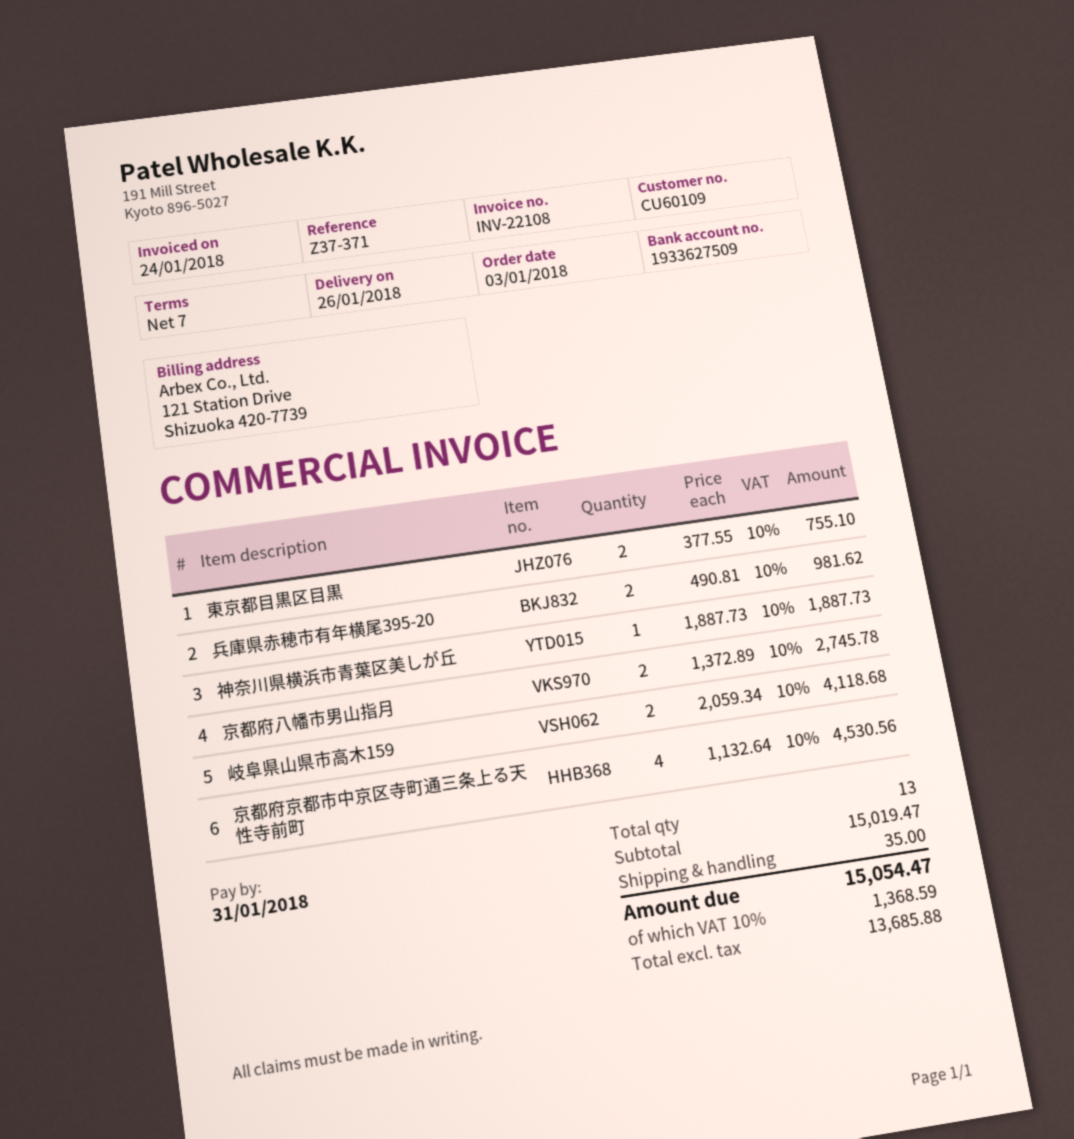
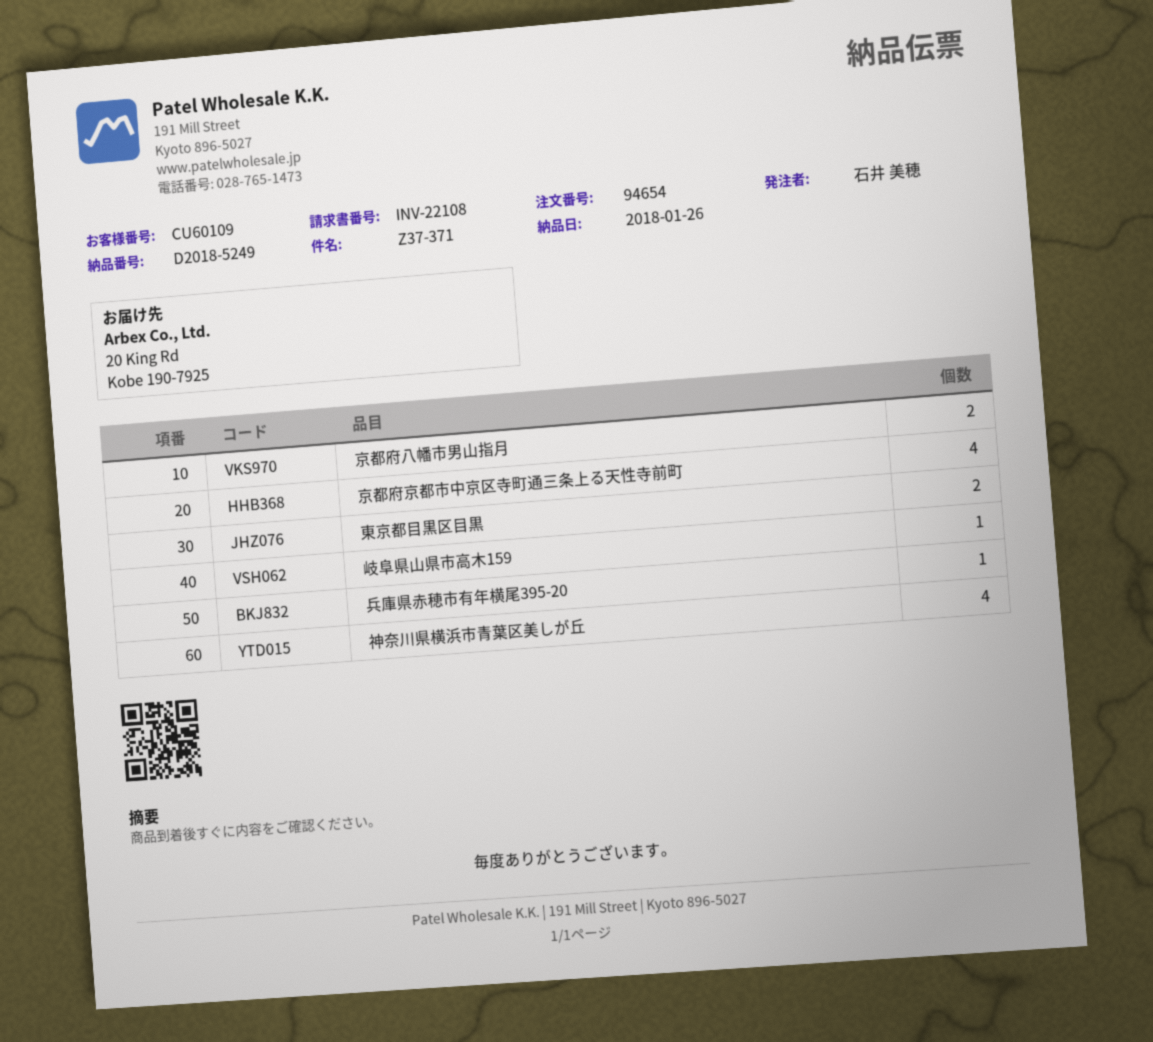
兵庫県赤穂市有年横尾395-20: 2 -> 1
神奈川県横浜市青葉区美しが丘: 1 -> 4
岐阜県山県市高木159: 2 -> 1

